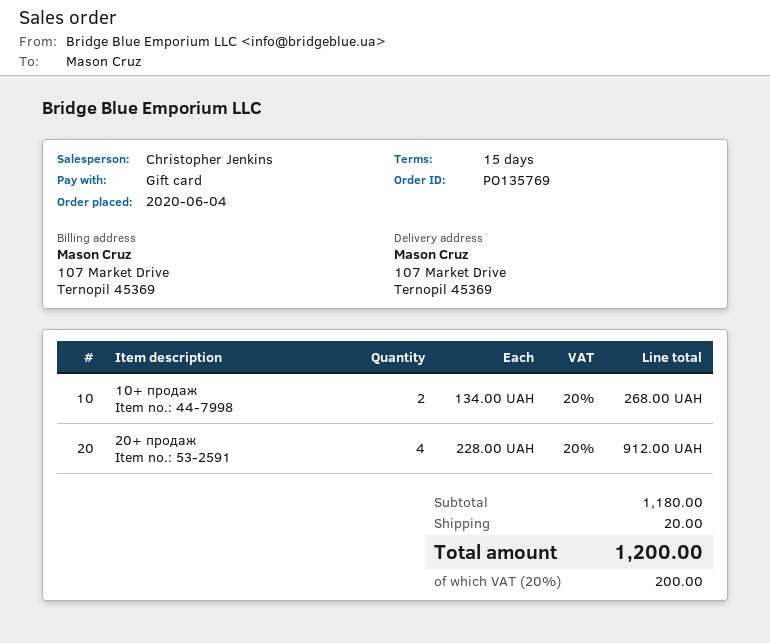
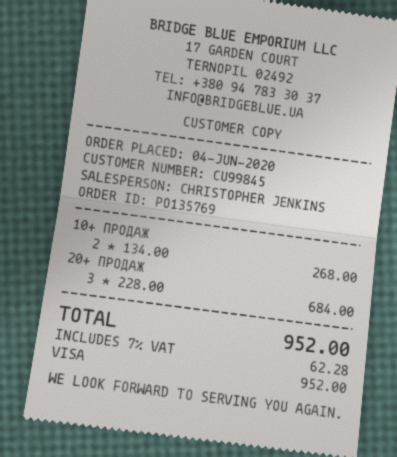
payment method: gift card -> Visa
20+ продаж: 4 x 228.00 = 912.00 -> 3 x 228.00 = 684.00
shipping: 20.00 -> none
tax: 20% = 200.00 -> 7% = 62.28
total: 1200.00 -> 952.00

